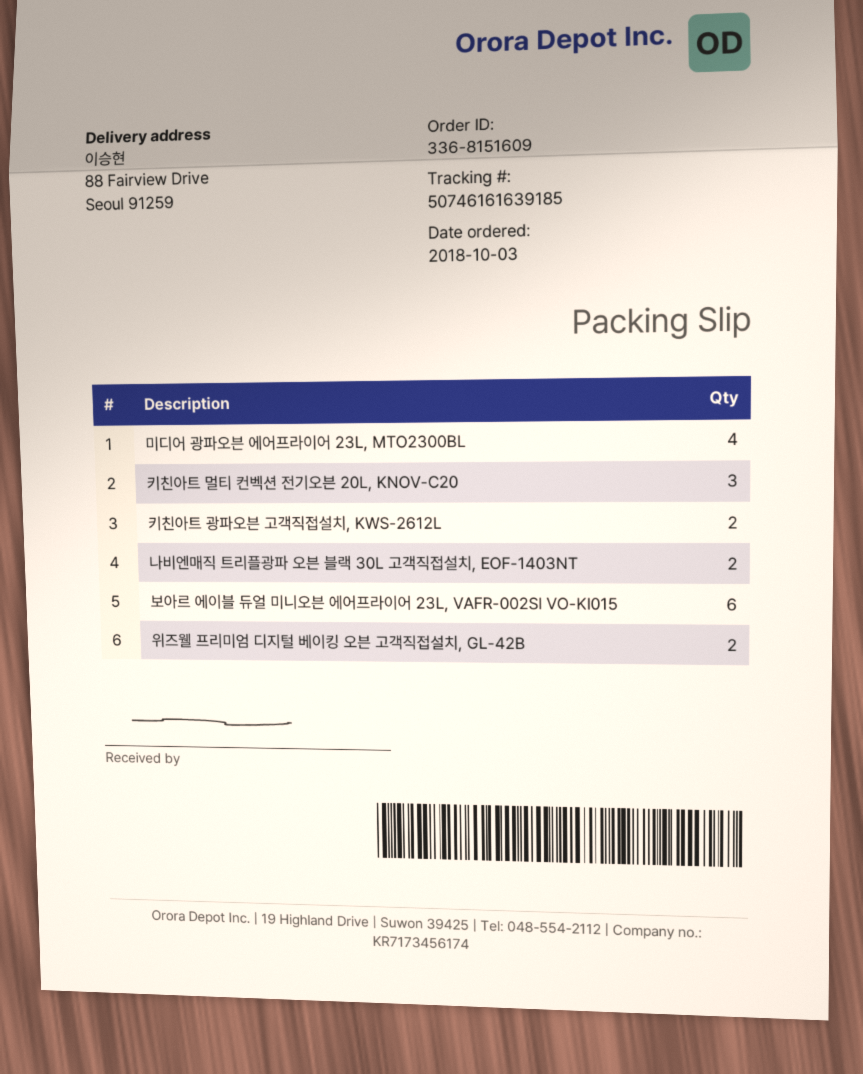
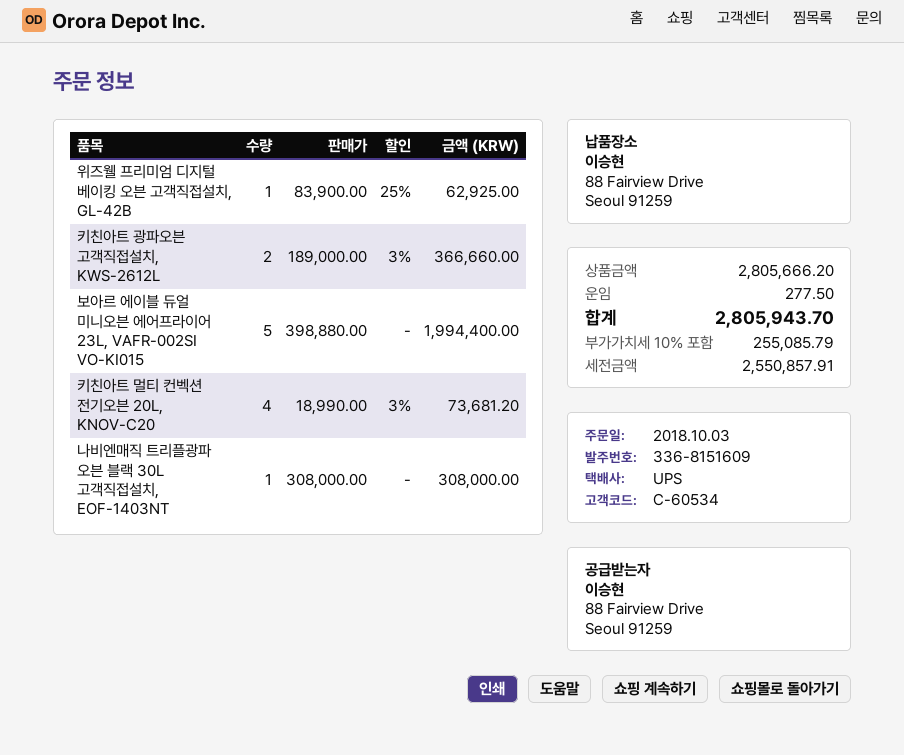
미디어 광파오븐 에어프라이어 23L, MTO2300BL: 4 -> none
키친아트 멀티 컨벡션 전기오븐 20L, KNOV-C20: 3 -> 4
나비엔매직 트리플광파 오븐 블랙 30L 고객직접설치, EOF-1403NT: 2 -> 1
보아르 에이블 듀얼 미니오븐 에어프라이어 23L, VAFR-002SI VO-KI015: 6 -> 5
위즈웰 프리미엄 디지털 베이킹 오븐 고객직접설치, GL-42B: 2 -> 1

